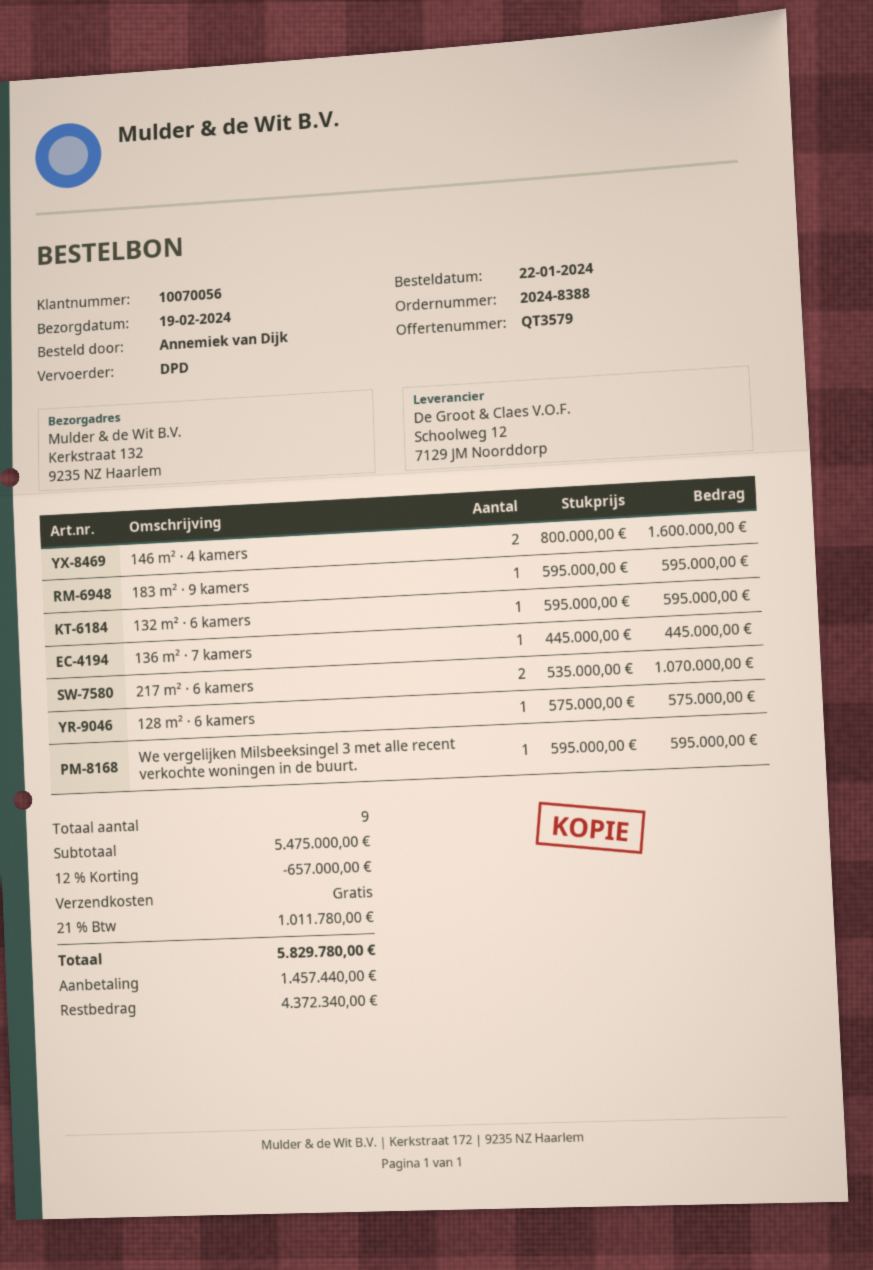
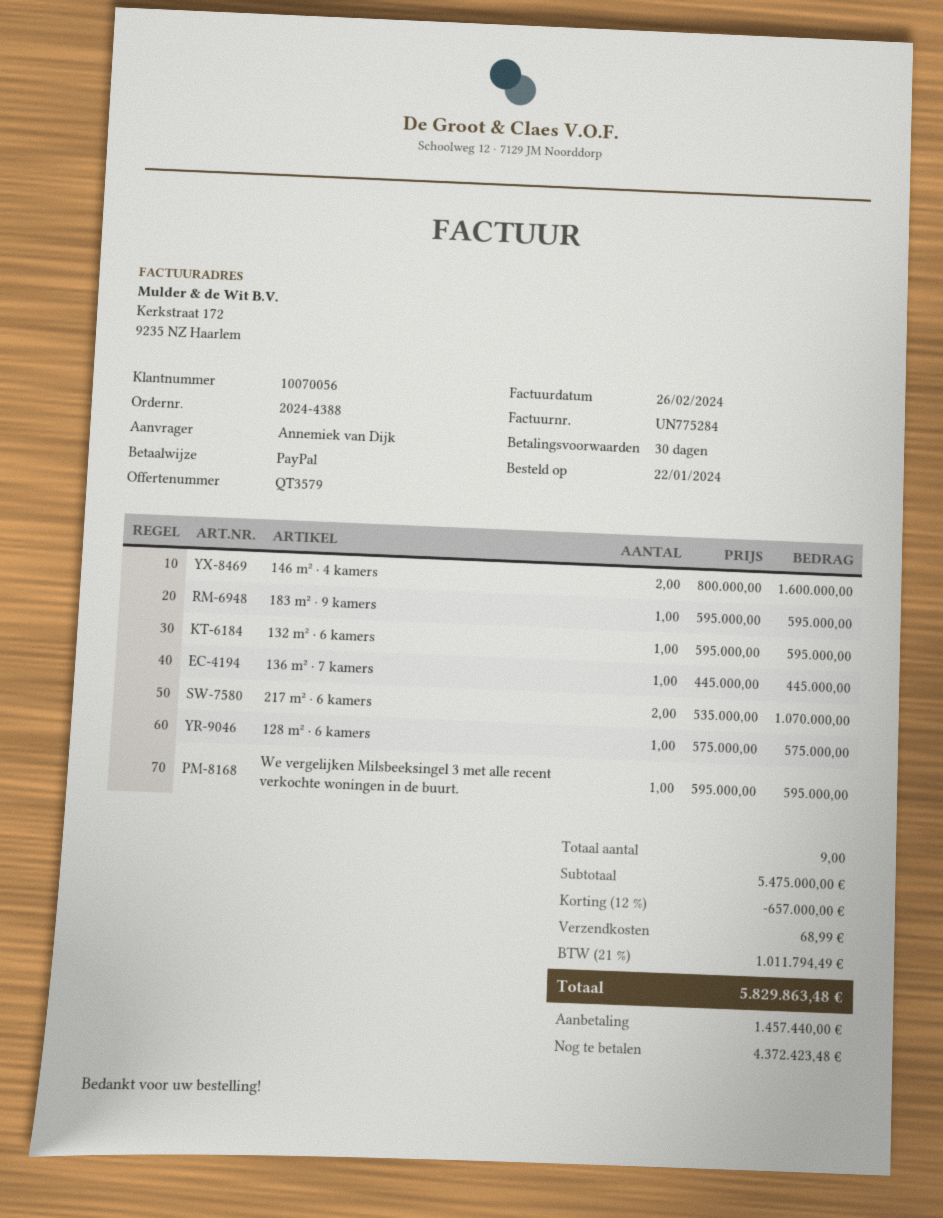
order number: 2024-8388 -> 2024-4388
shipping: 0.00 -> 68.99
tax: 21% = 1011780.00 -> 21% = 1011794.49
total: 5829780.00 -> 5829863.48
balance: 4372340.00 -> 4372423.48

